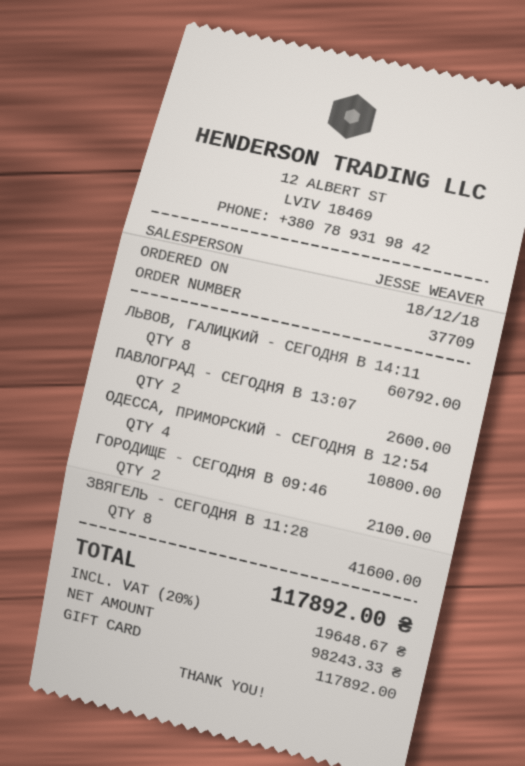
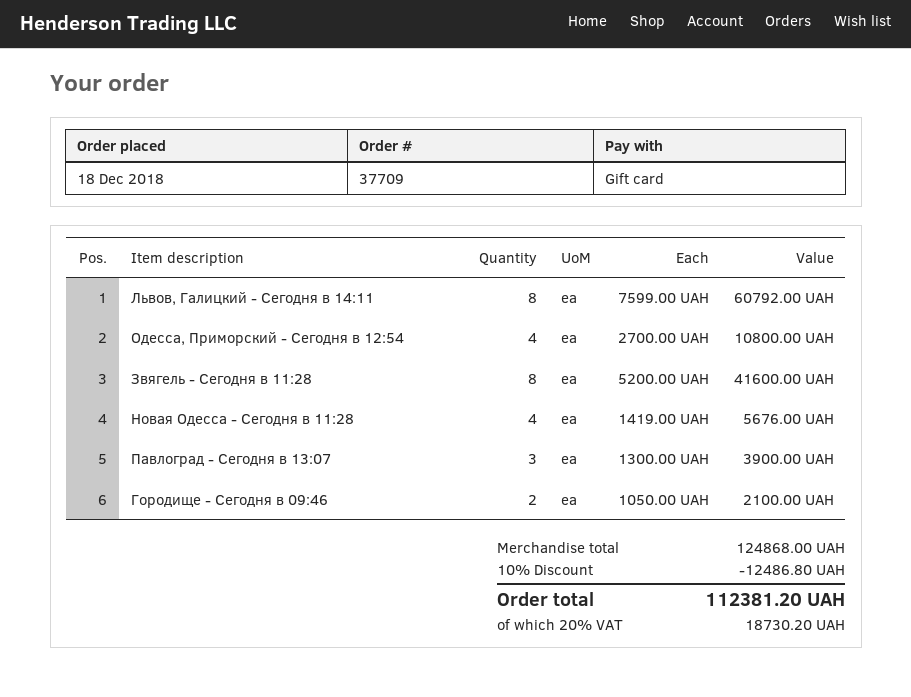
ПАВЛОГРАД - СЕГОДНЯ В 13:07: 2 for 2600.00 -> 3 for 3900.00
Новая Одесса - Сегодня в 11:28: none -> 4 for 5676.00
discount: none -> 10% = 12486.80
tax: 20% = 19648.67 -> 20% = 18730.20
total: 117892.00 -> 112381.20

